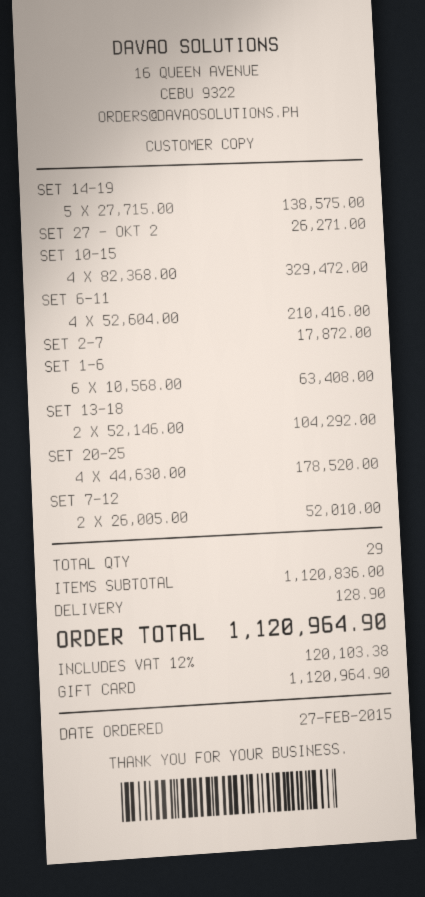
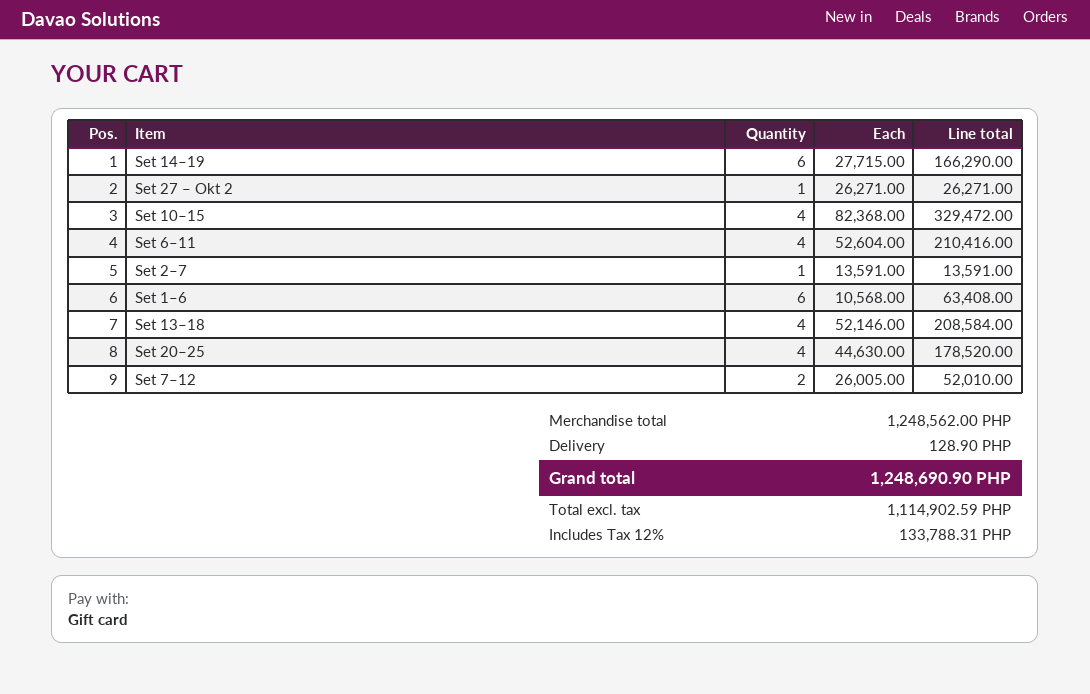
SET 14–19: 5 x 27715.00 = 138575.00 -> 6 x 27715.00 = 166290.00
SET 2–7: 1 x 17872.00 = 17872.00 -> 1 x 13591.00 = 13591.00
SET 13–18: 2 x 52146.00 = 104292.00 -> 4 x 52146.00 = 208584.00
subtotal: 1120836.00 -> 1248562.00
tax: 12% = 120103.38 -> 12% = 133788.31
total: 1120964.90 -> 1248690.90

